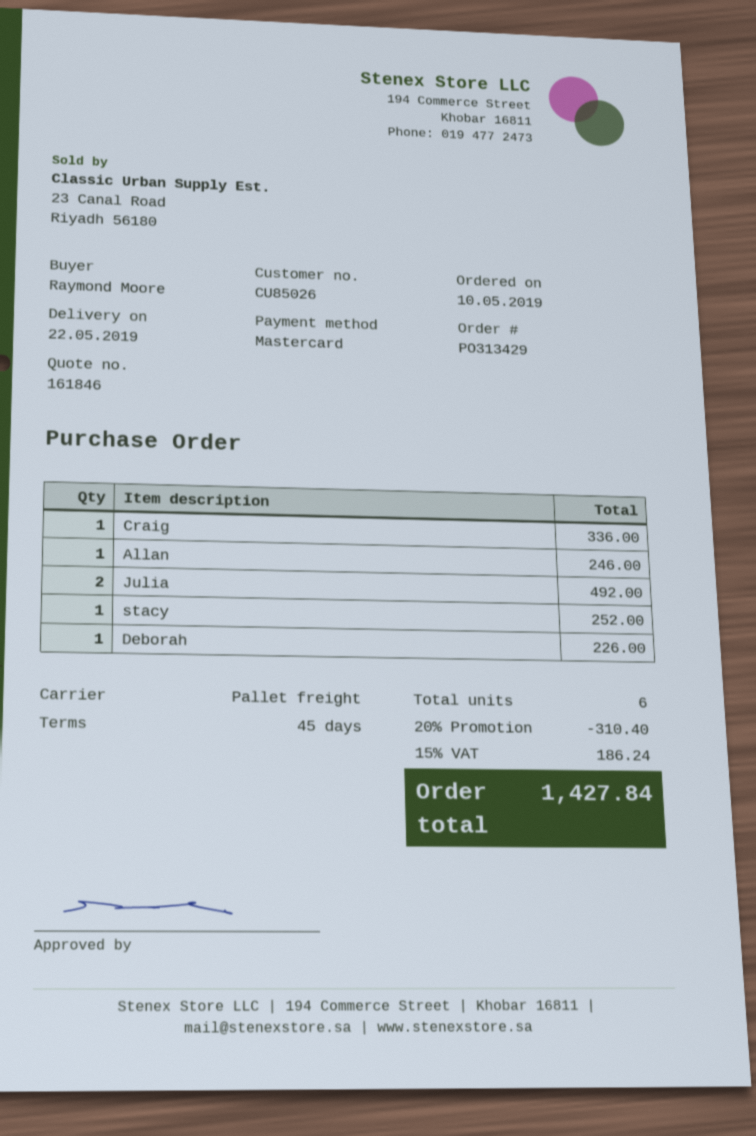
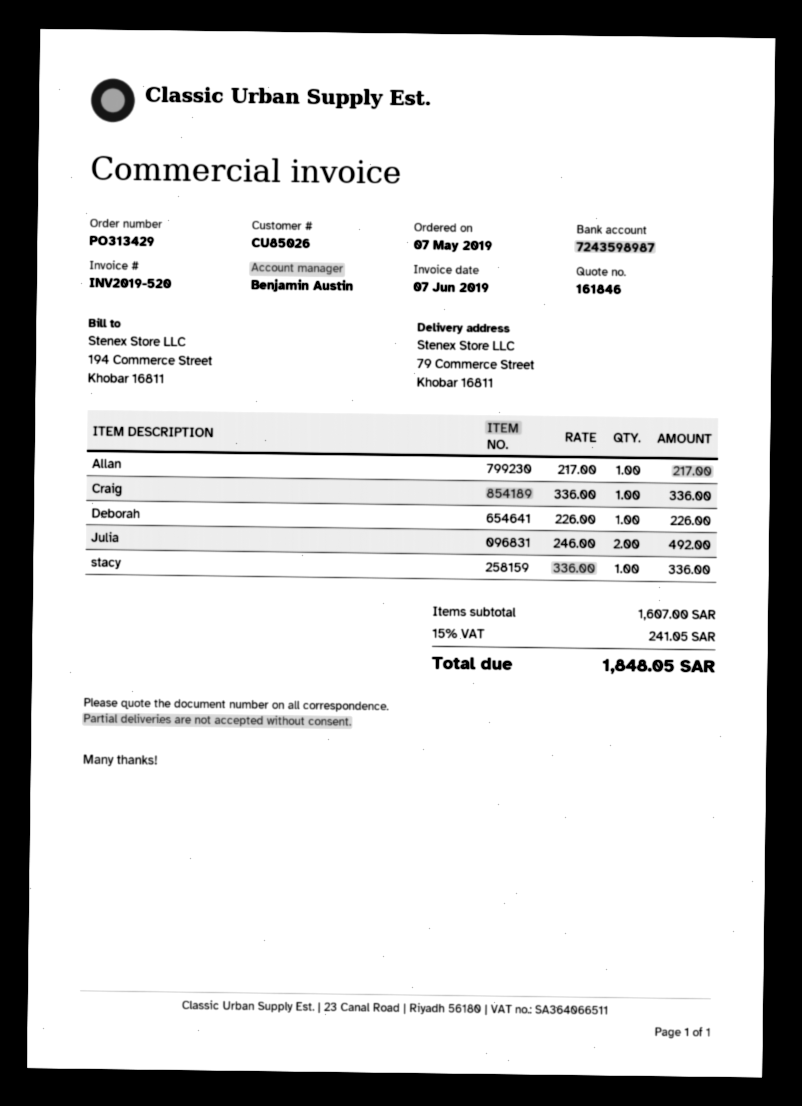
order date: 2019-05-10 -> 2019-05-07
Allan: 1 for 246.00 -> 1 for 217.00
stacy: 1 for 252.00 -> 1 for 336.00
discount: 20% = 310.40 -> none
tax: 15% = 186.24 -> 15% = 241.05
total: 1427.84 -> 1848.05

